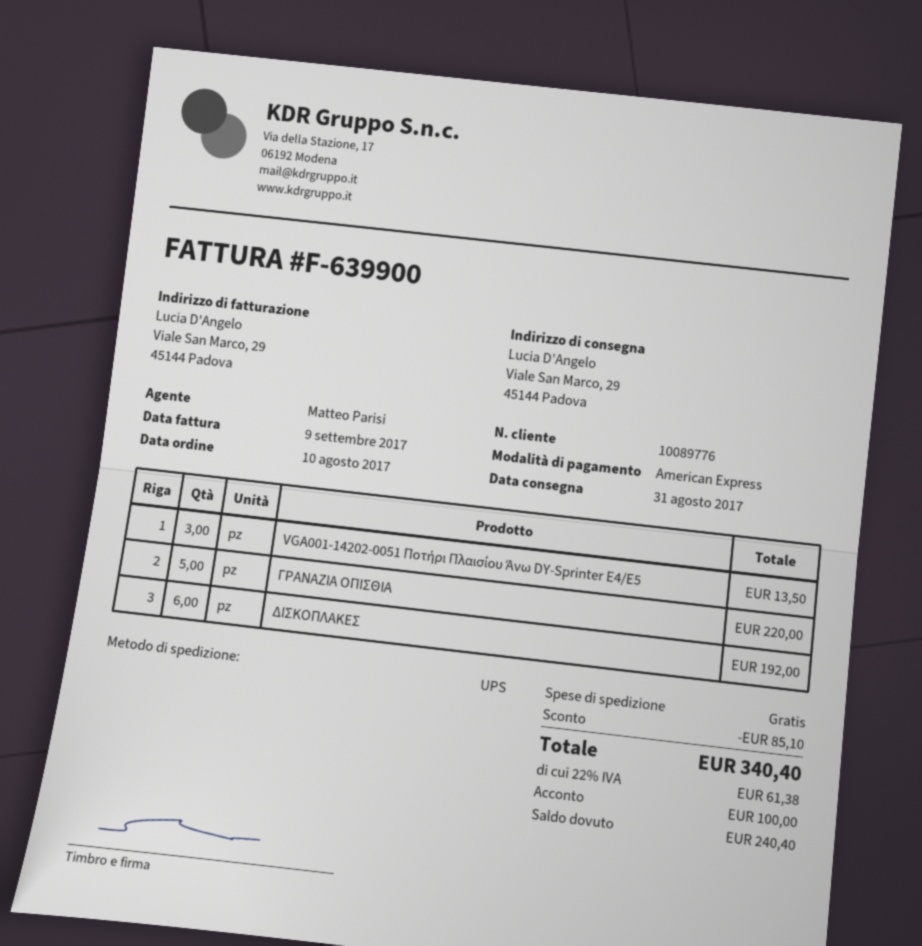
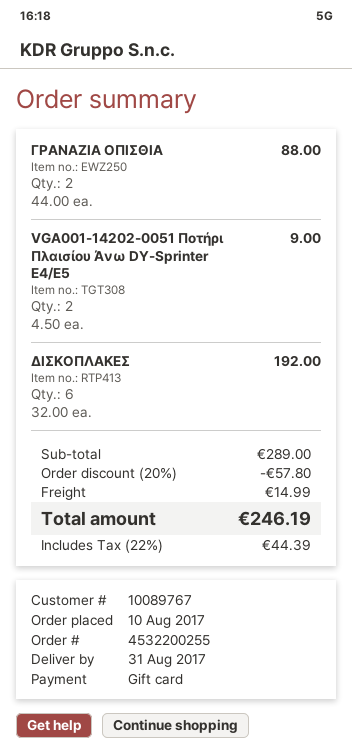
customer number: 10089776 -> 10089767
payment method: American Express -> gift card
VGA001-14202-0051 Ποτήρι Πλαισίου Άνω DY-Sprinter E4/E5: 3 for 13.50 -> 2 for 9.00
ΓΡΑΝΑΖΙΑ ΟΠΙΣΘΙΑ: 5 for 220.00 -> 2 for 88.00
discount: 85.10 -> 57.80
shipping: 0.00 -> 14.99
tax: 22% = 61.38 -> 22% = 44.39
total: 340.40 -> 246.19

